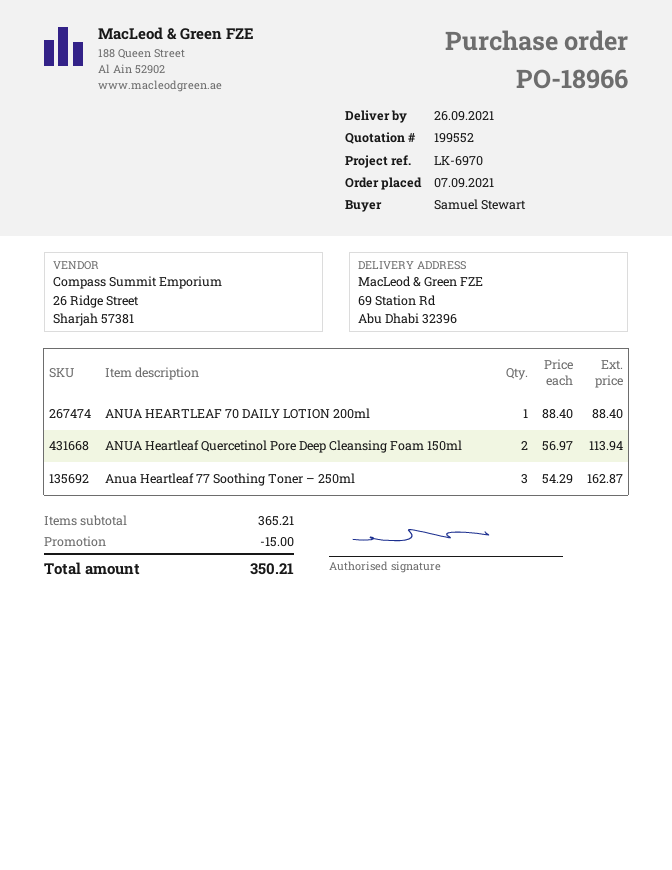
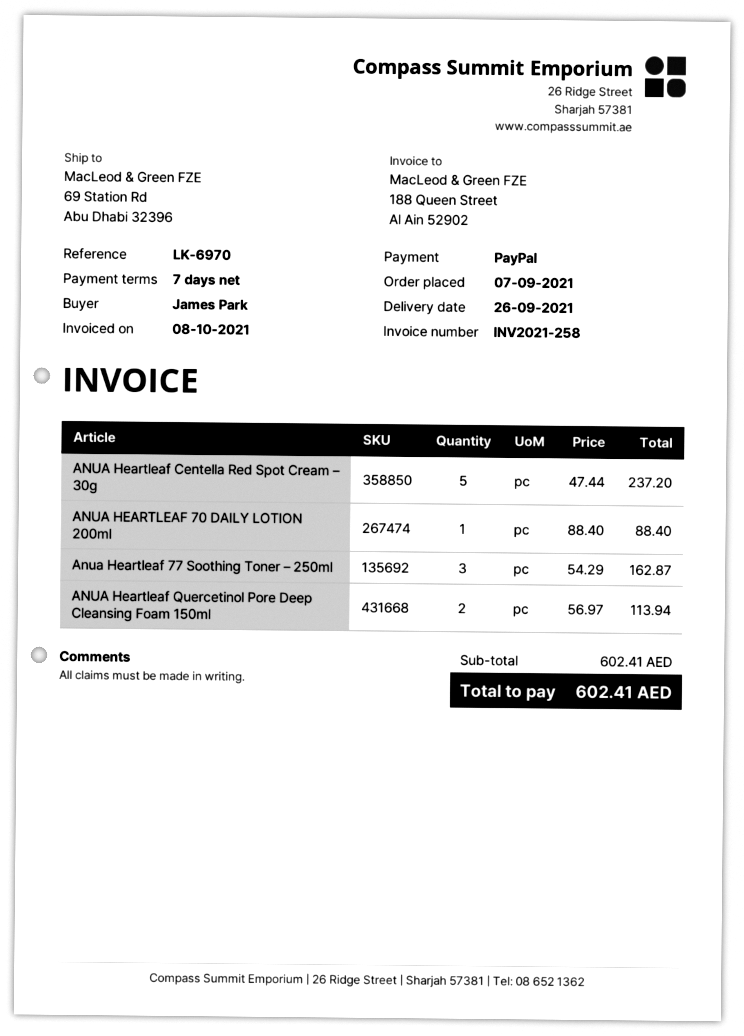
ordered by: Samuel Stewart -> James Park
ANUA Heartleaf Centella Red Spot Cream – 30g: none -> 5 x 47.44 = 237.20
subtotal: 365.21 -> 602.41
discount: 15.00 -> none
total: 350.21 -> 602.41

